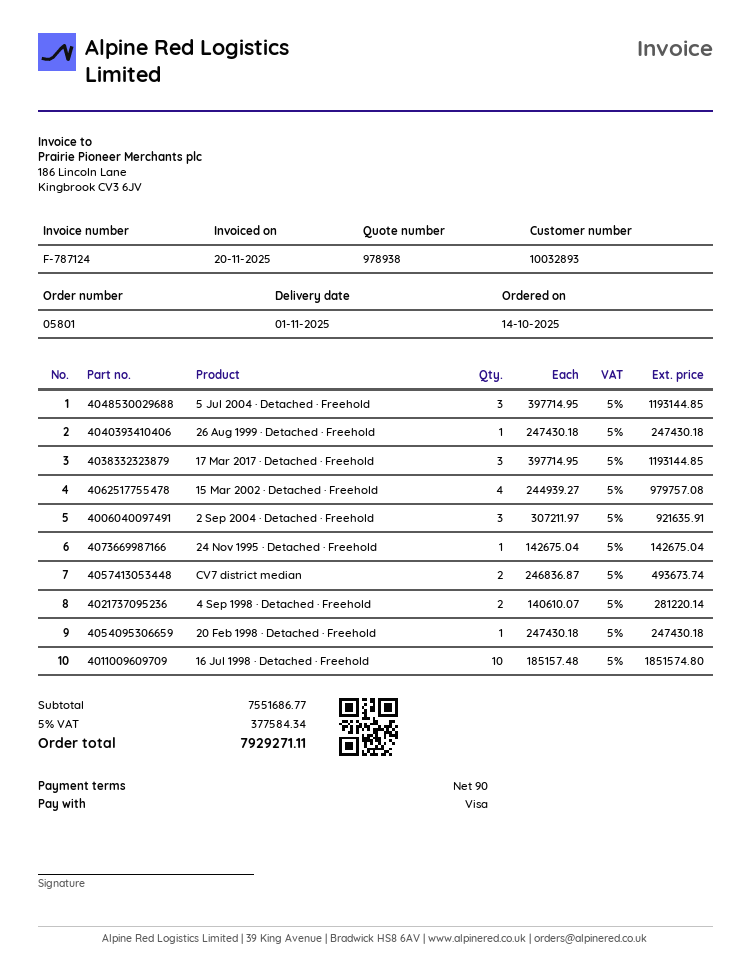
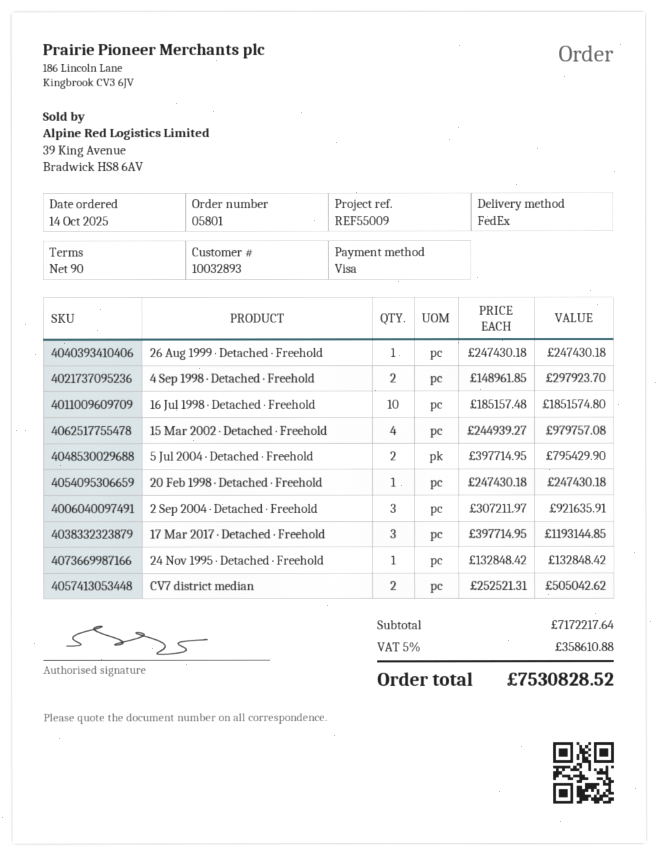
5 Jul 2004 · Detached · Freehold: 3 x 397714.95 = 1193144.85 -> 2 x 397714.95 = 795429.90
24 Nov 1995 · Detached · Freehold: 1 x 142675.04 = 142675.04 -> 1 x 132848.42 = 132848.42
CV7 district median: 2 x 246836.87 = 493673.74 -> 2 x 252521.31 = 505042.62
4 Sep 1998 · Detached · Freehold: 2 x 140610.07 = 281220.14 -> 2 x 148961.85 = 297923.70
subtotal: 7551686.77 -> 7172217.64
tax: 5% = 377584.34 -> 5% = 358610.88
total: 7929271.11 -> 7530828.52

